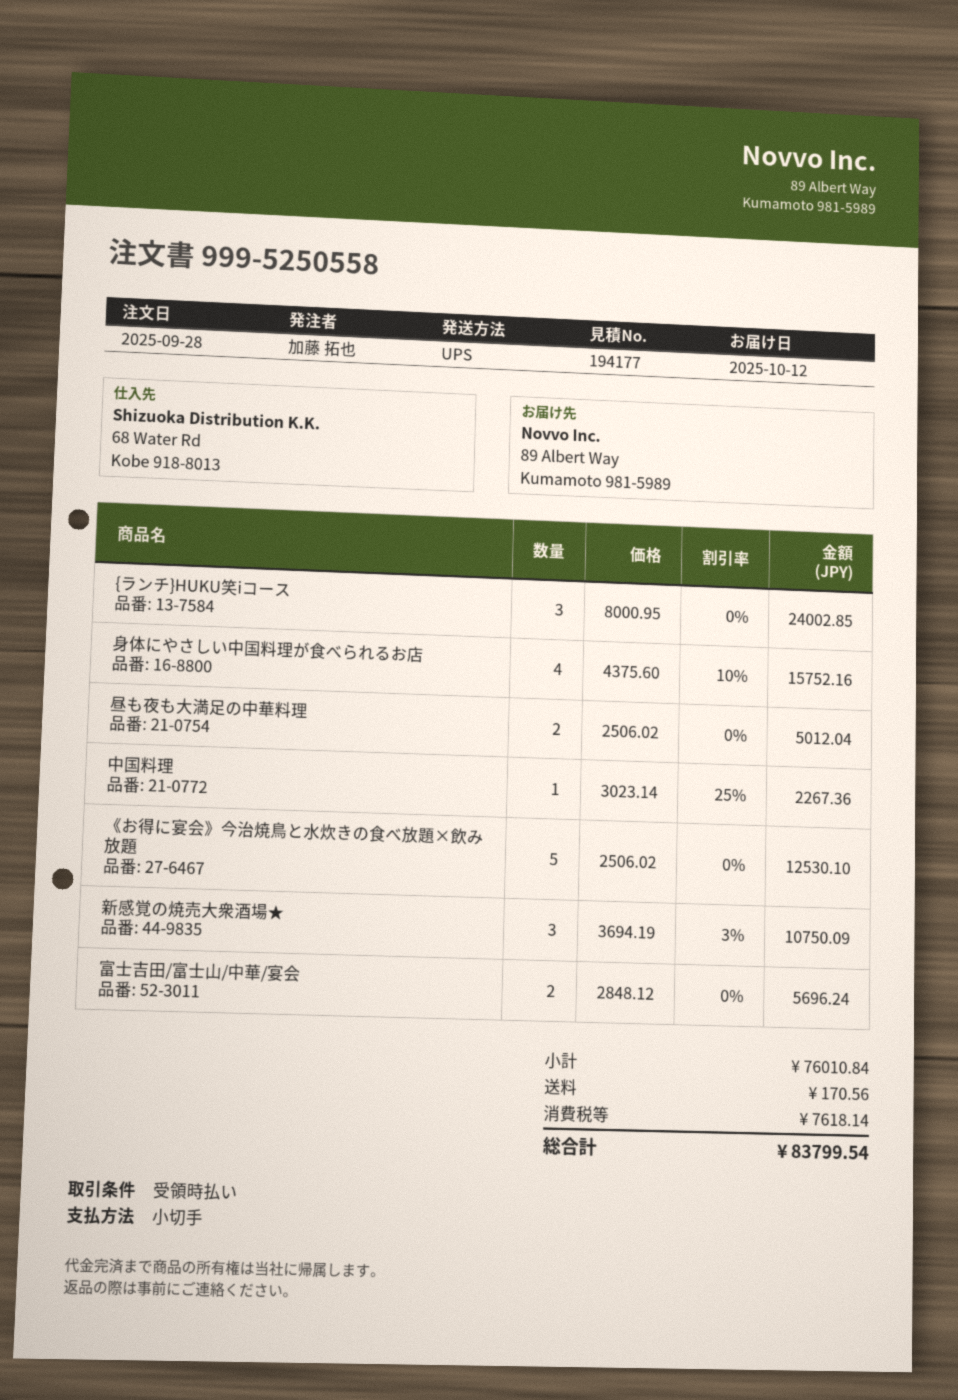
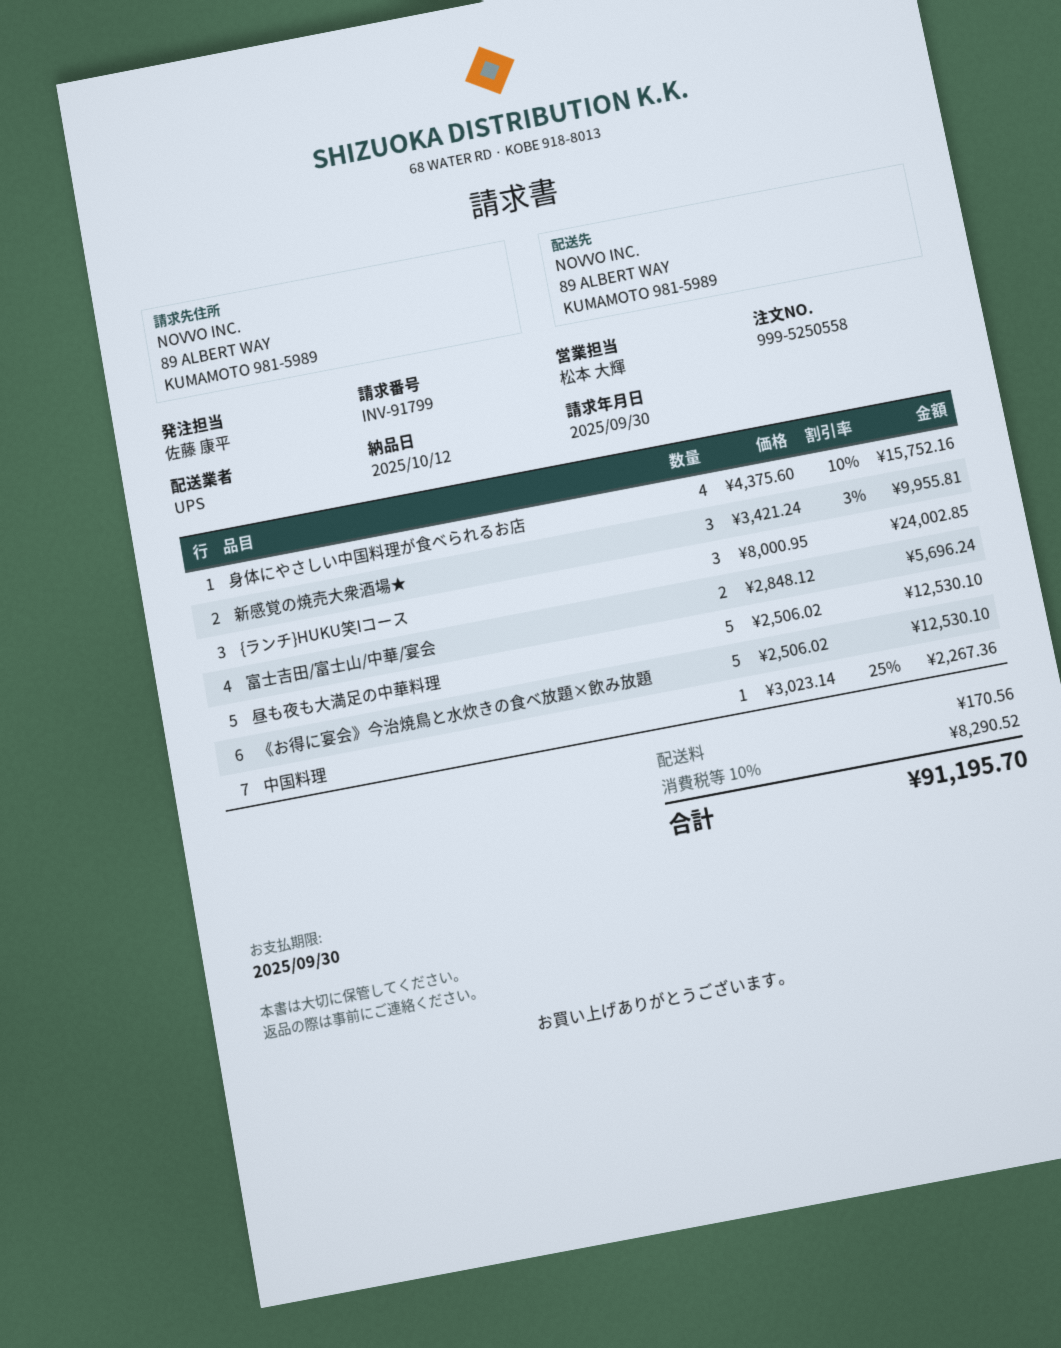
ordered by: 加藤 拓也 -> 佐藤 康平
昼も夜も大満足の中華料理: 2 x 2506.02 = 5012.04 -> 5 x 2506.02 = 12530.10
新感覚の焼売大衆酒場★: 3 x 3694.19 - 3% = 10750.09 -> 3 x 3421.24 - 3% = 9955.81
tax: 7618.14 -> 8290.52
total: 83799.54 -> 91195.70

